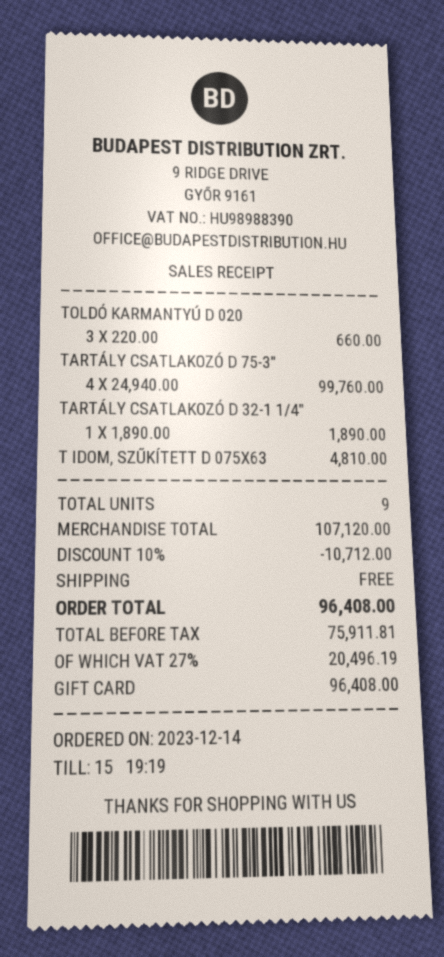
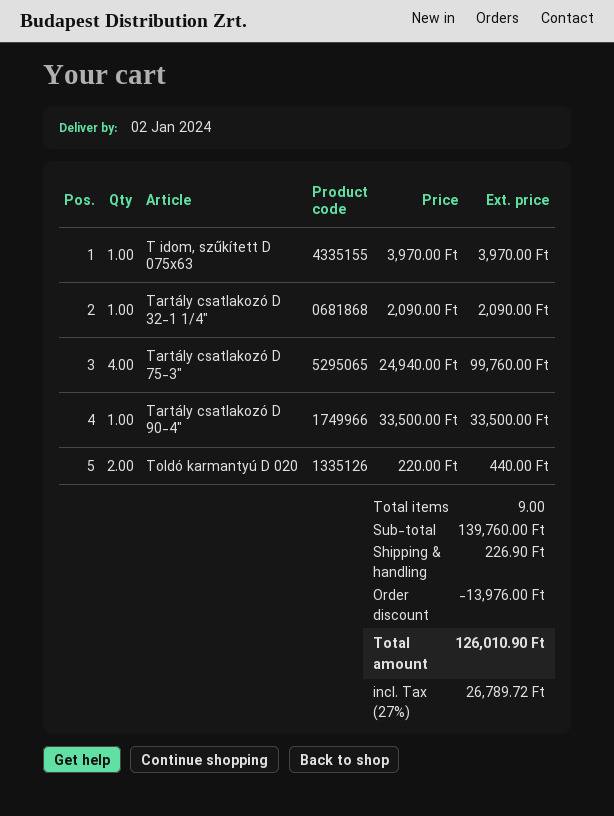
TOLDÓ KARMANTYÚ D 020: 3 x 220.00 = 660.00 -> 2 x 220.00 = 440.00
TARTÁLY CSATLAKOZÓ D 32-1 1/4": 1 x 1890.00 = 1890.00 -> 1 x 2090.00 = 2090.00
T IDOM, SZŰKÍTETT D 075X63: 1 x 4810.00 = 4810.00 -> 1 x 3970.00 = 3970.00
Tartály csatlakozó D 90-4": none -> 1 x 33500.00 = 33500.00
subtotal: 107120.00 -> 139760.00
discount: 10712.00 -> 13976.00
shipping: 0.00 -> 226.90
tax: 27% = 20496.19 -> 27% = 26789.72
total: 96408.00 -> 126010.90

